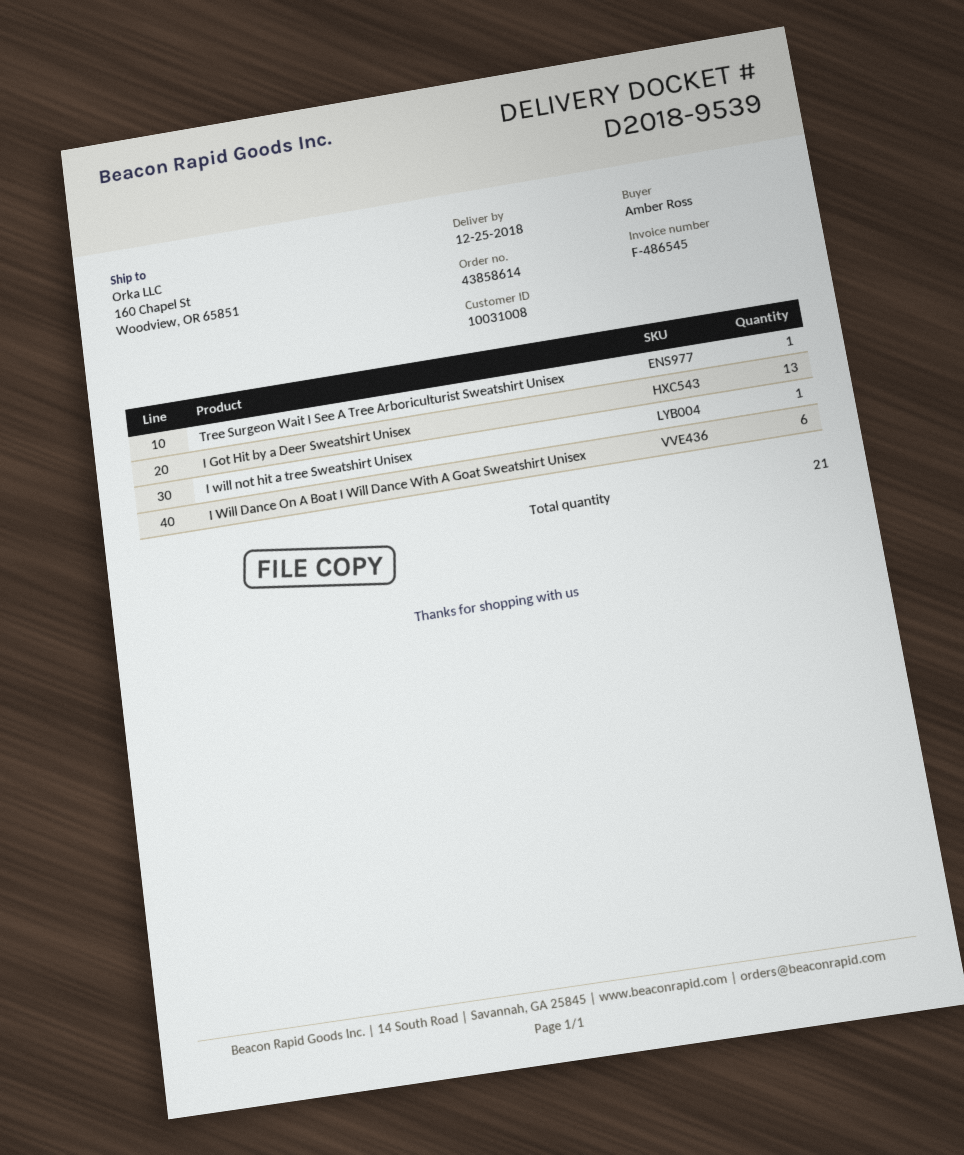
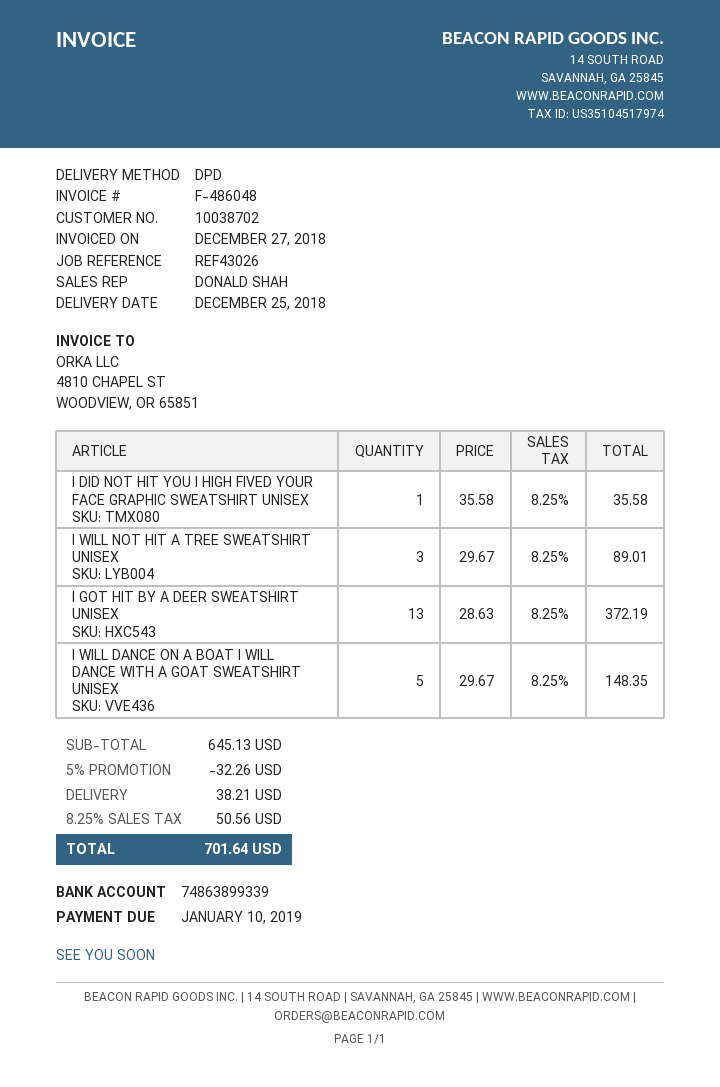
invoice number: F-486545 -> F-486048
customer number: 10031008 -> 10038702
Tree Surgeon Wait I See A Tree Arboriculturist Sweatshirt Unisex: 1 -> none
I will not hit a tree Sweatshirt Unisex: 1 -> 3
I Will Dance On A Boat I Will Dance With A Goat Sweatshirt Unisex: 6 -> 5
I DID NOT HIT YOU I HIGH FIVED YOUR FACE GRAPHIC SWEATSHIRT UNISEX: none -> 1

